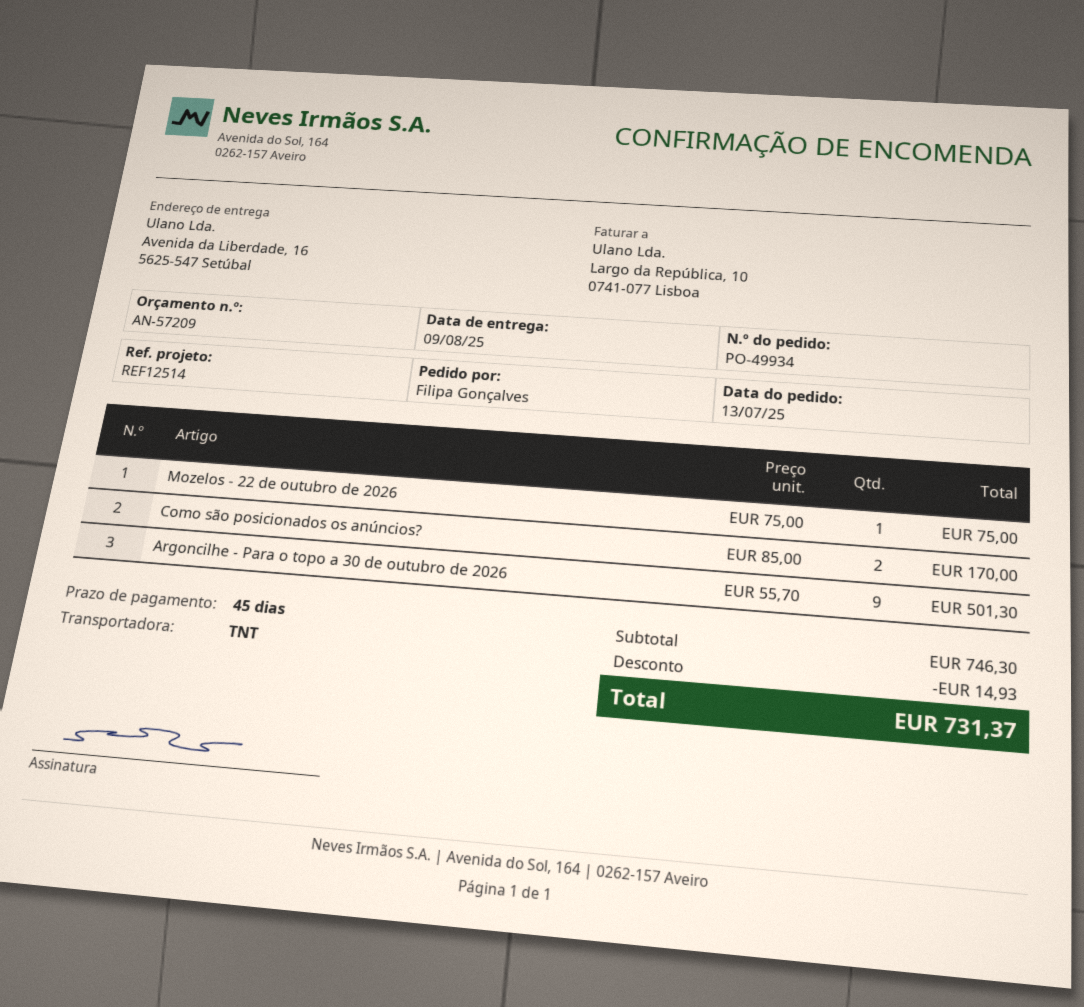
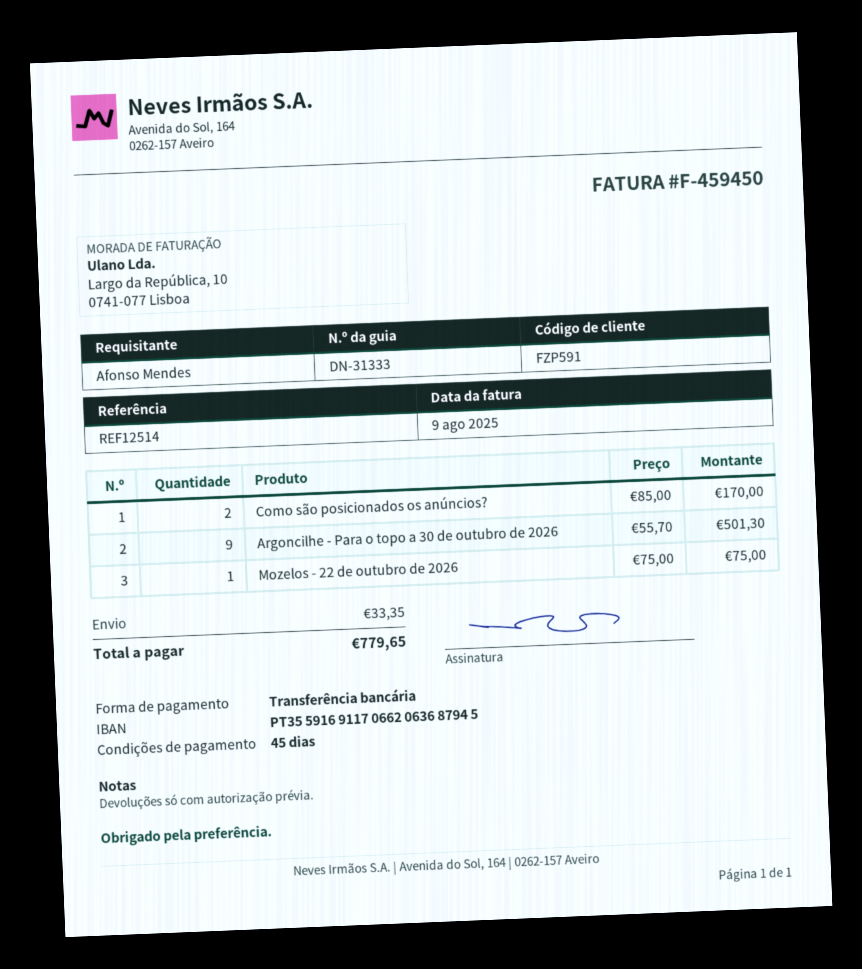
ordered by: Filipa Gonçalves -> Afonso Mendes
discount: 14.93 -> none
shipping: none -> 33.35
total: 731.37 -> 779.65

